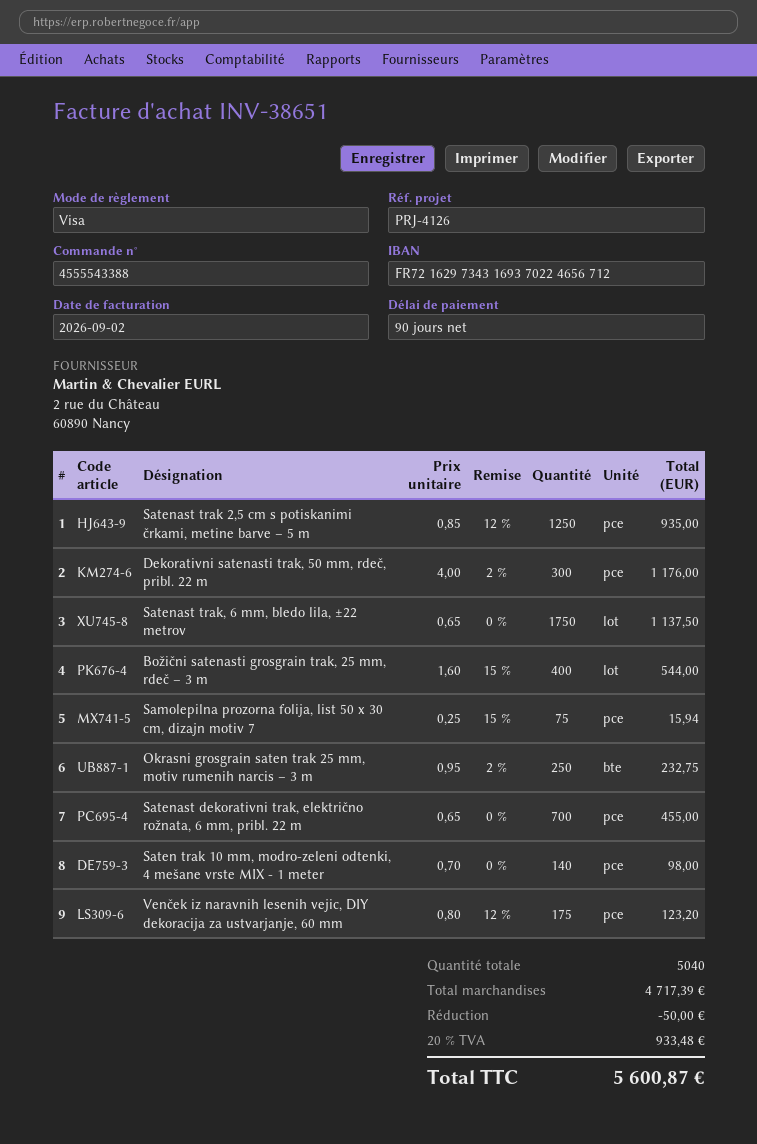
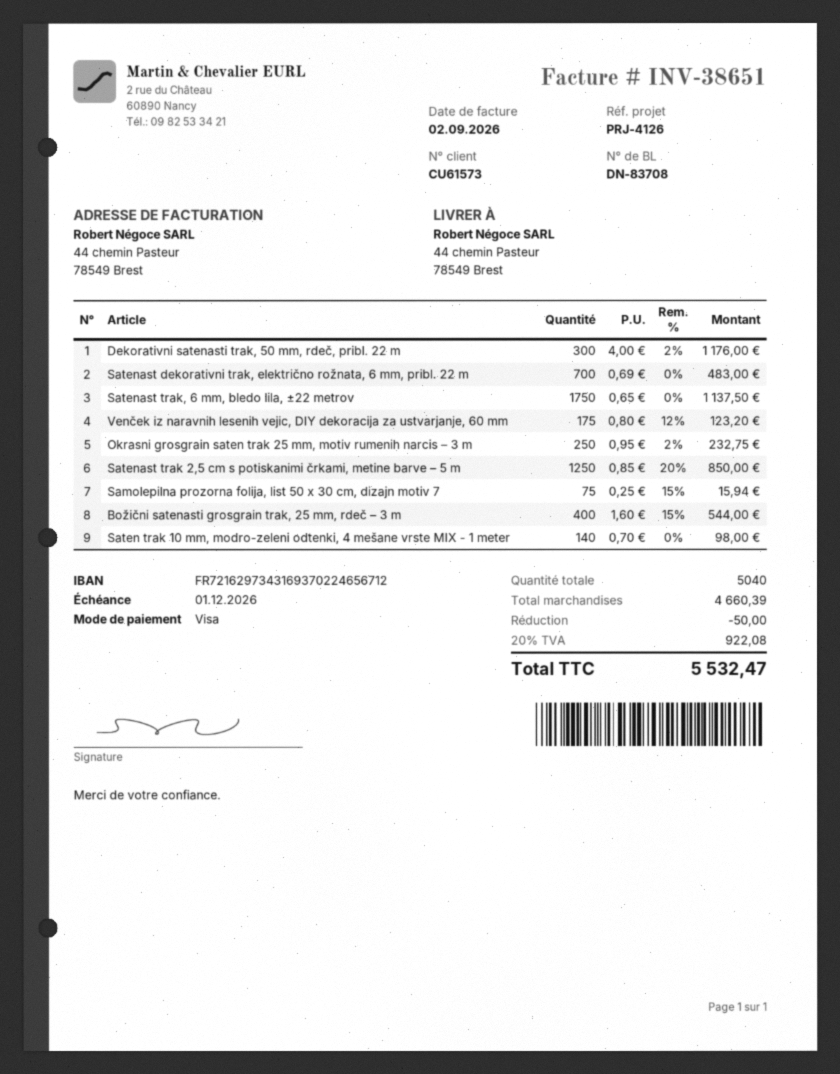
Satenast trak 2,5 cm s potiskanimi črkami, metine barve – 5 m: 1250 x 0.85 - 12% = 935.00 -> 1250 x 0.85 - 20% = 850.00
Satenast dekorativni trak, električno rožnata, 6 mm, pribl. 22 m: 700 x 0.65 = 455.00 -> 700 x 0.69 = 483.00
subtotal: 4717.39 -> 4660.39
tax: 20% = 933.48 -> 20% = 922.08
total: 5600.87 -> 5532.47

